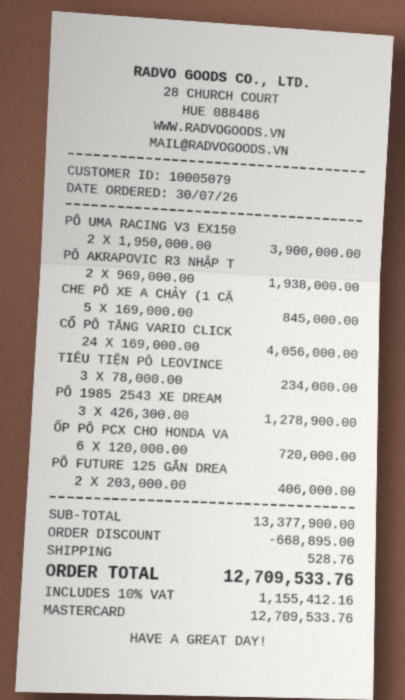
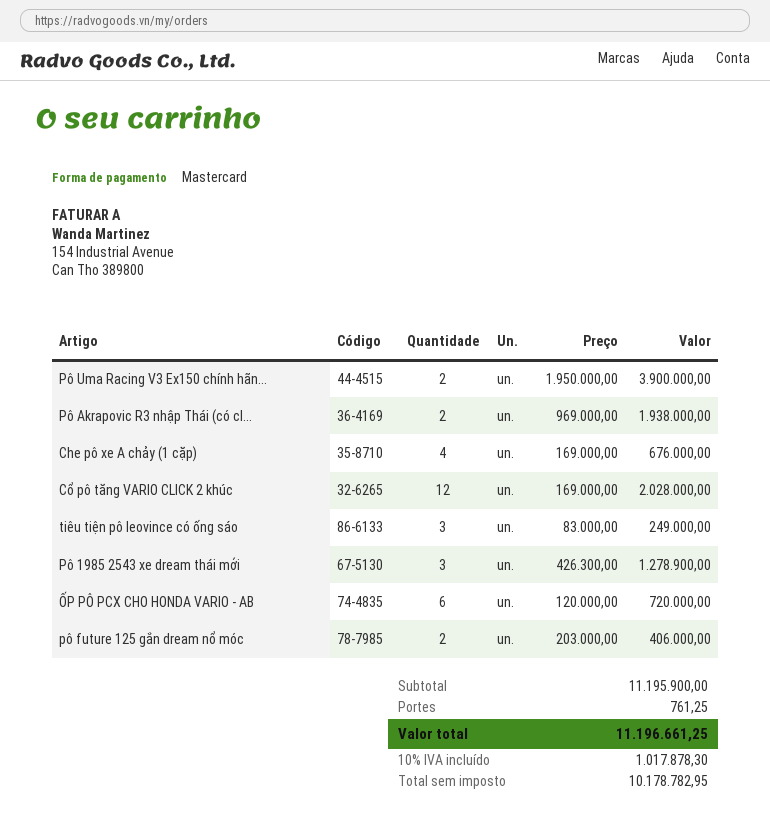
CHE PÔ XE A CHẢY (1 CẶ: 5 x 169000.00 = 845000.00 -> 4 x 169000.00 = 676000.00
CỔ PÔ TĂNG VARIO CLICK: 24 x 169000.00 = 4056000.00 -> 12 x 169000.00 = 2028000.00
TIÊU TIỆN PÔ LEOVINCE: 3 x 78000.00 = 234000.00 -> 3 x 83000.00 = 249000.00
subtotal: 13377900.00 -> 11195900.00
discount: 668895.00 -> none
shipping: 528.76 -> 761.25
tax: 10% = 1155412.16 -> 10% = 1017878.30
total: 12709533.76 -> 11196661.25

